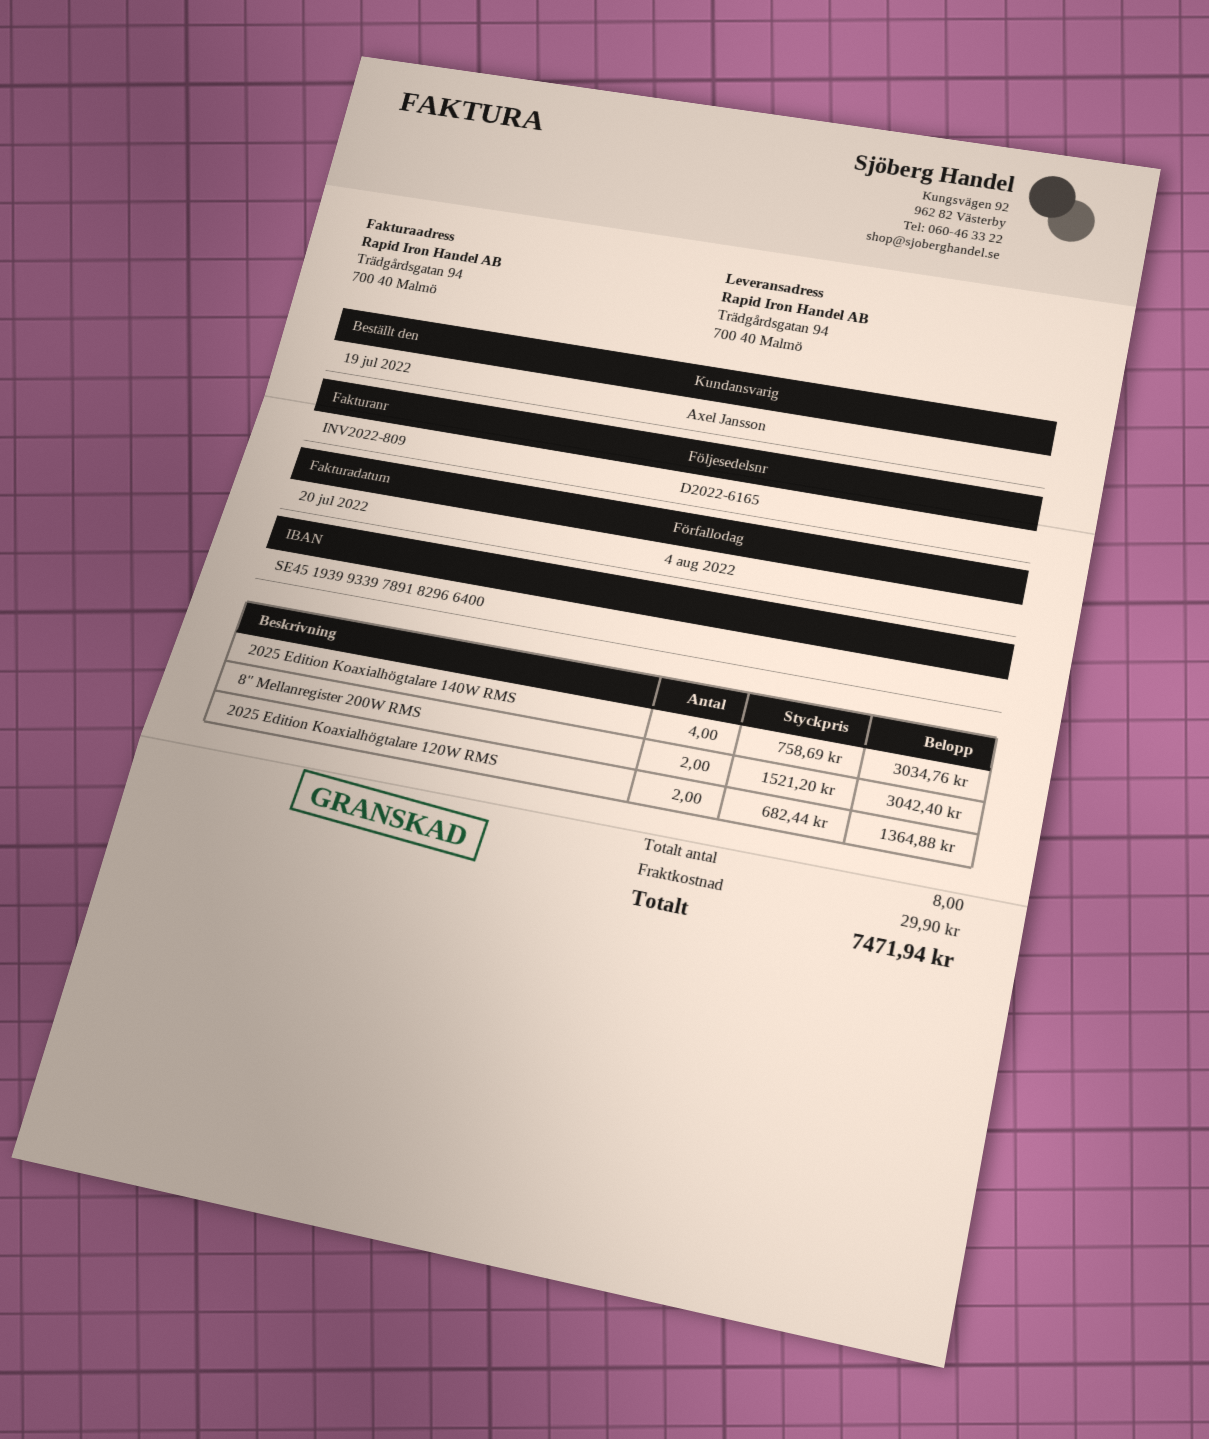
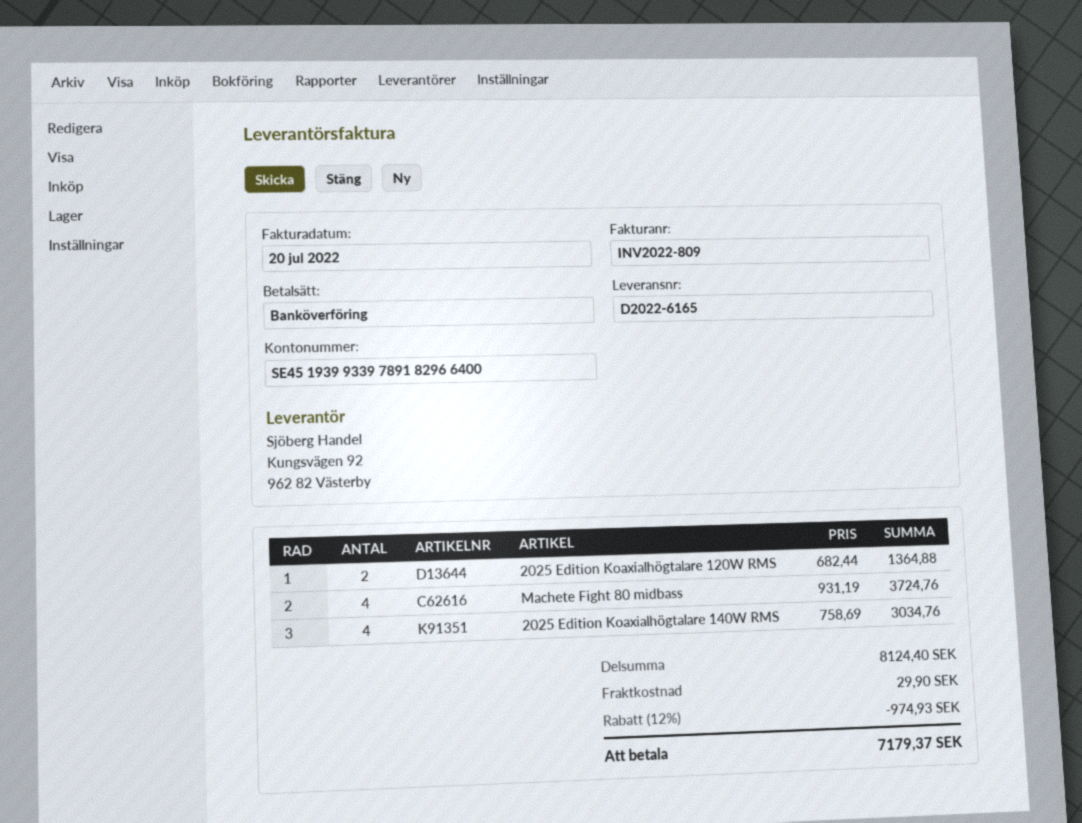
8" Mellanregister 200W RMS: 2 x 1521.20 = 3042.40 -> none
Machete Fight 80 midbass: none -> 4 x 931.19 = 3724.76
discount: none -> 12% = 974.93
total: 7471.94 -> 7179.37

